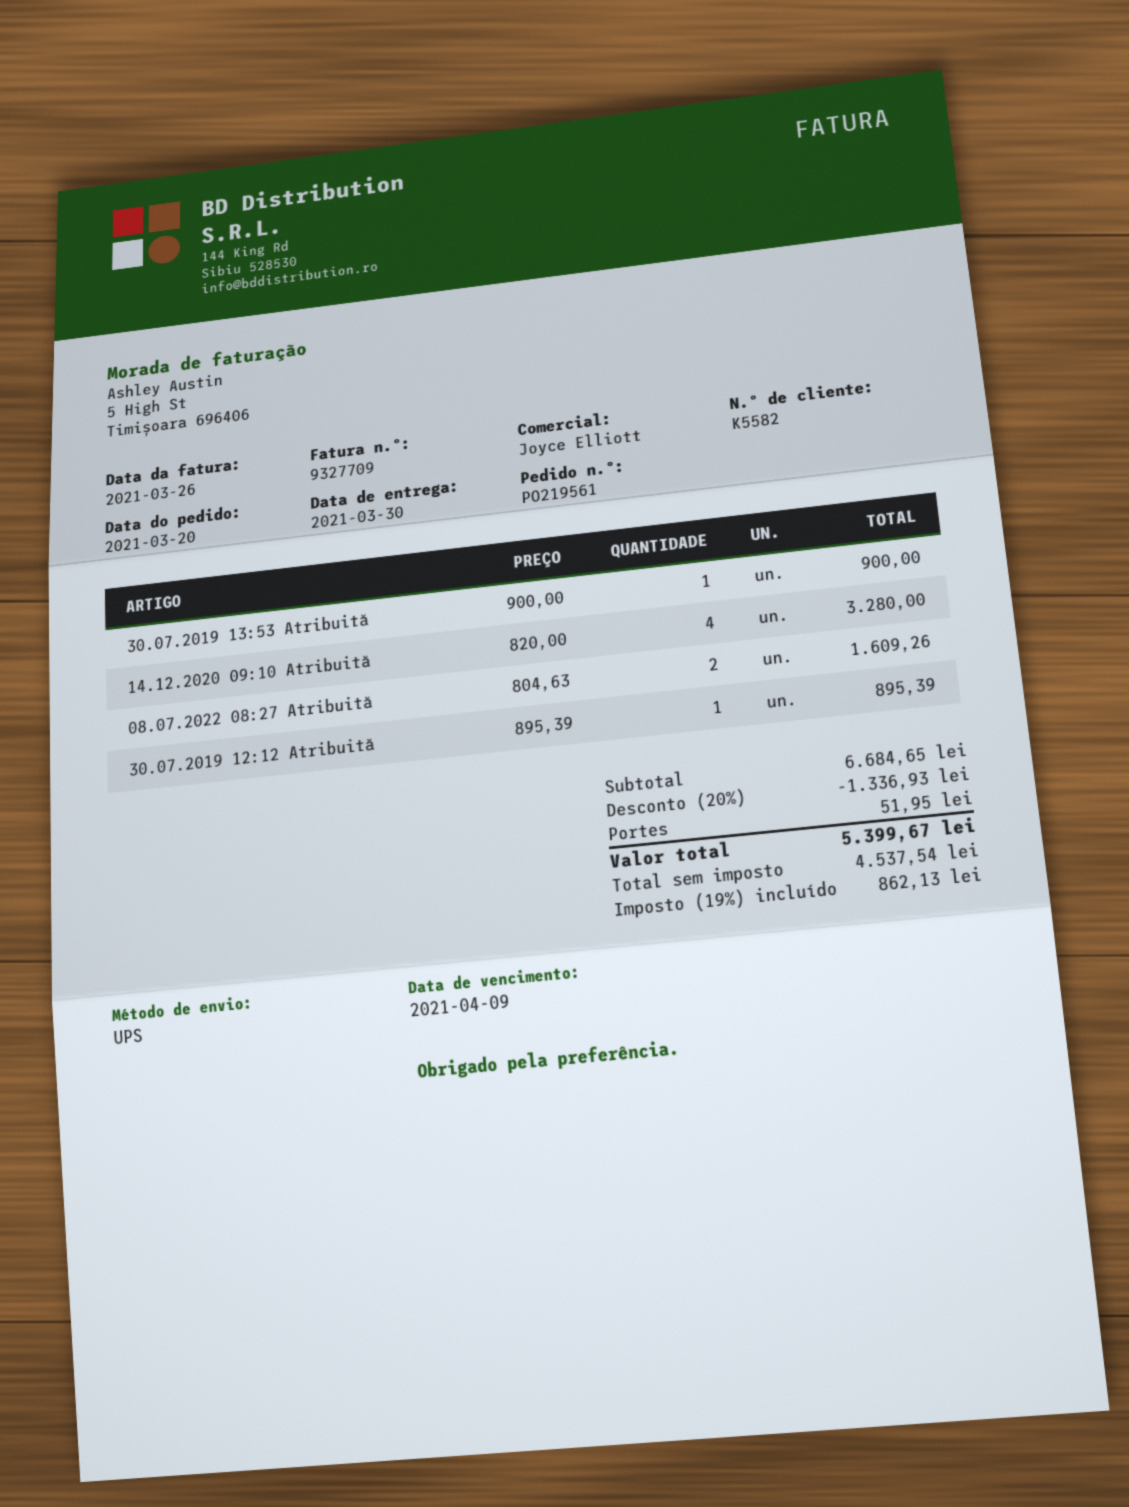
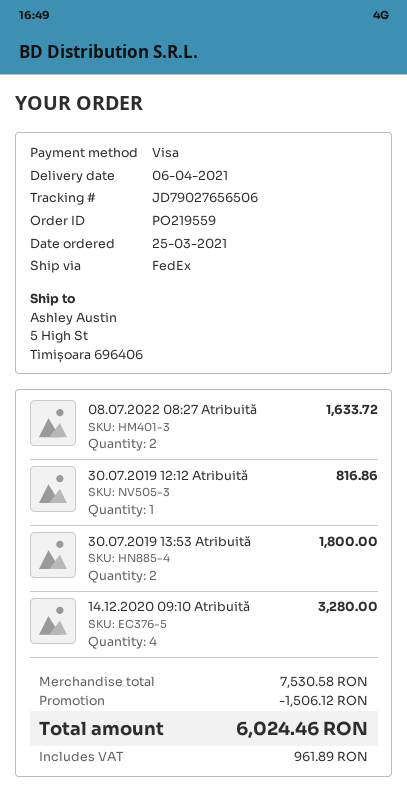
order number: PO219561 -> PO219559
order date: 2021-03-20 -> 2021-03-25
delivery date: 2021-03-30 -> 2021-04-06
shipping method: UPS -> FedEx
30.07.2019 13:53 Atribuită: 1 for 900.00 -> 2 for 1800.00
08.07.2022 08:27 Atribuită: 2 for 1609.26 -> 2 for 1633.72
30.07.2019 12:12 Atribuită: 1 for 895.39 -> 1 for 816.86
subtotal: 6684.65 -> 7530.58
discount: 1336.93 -> 1506.12
shipping: 51.95 -> none
tax: 862.13 -> 961.89
total: 5399.67 -> 6024.46

